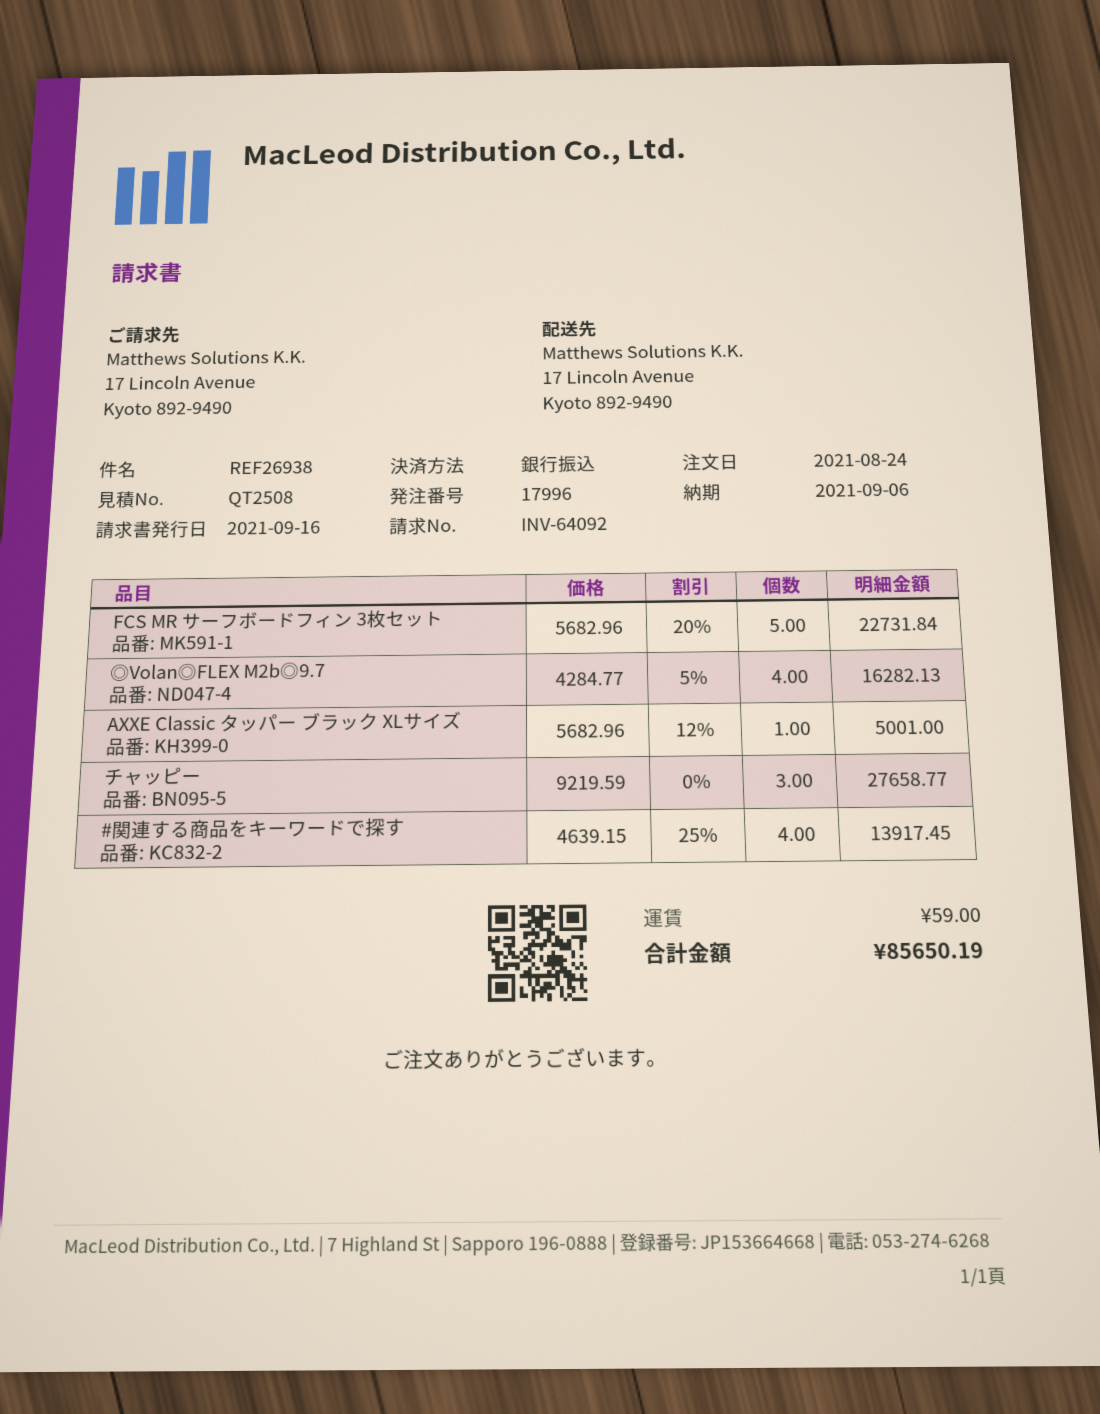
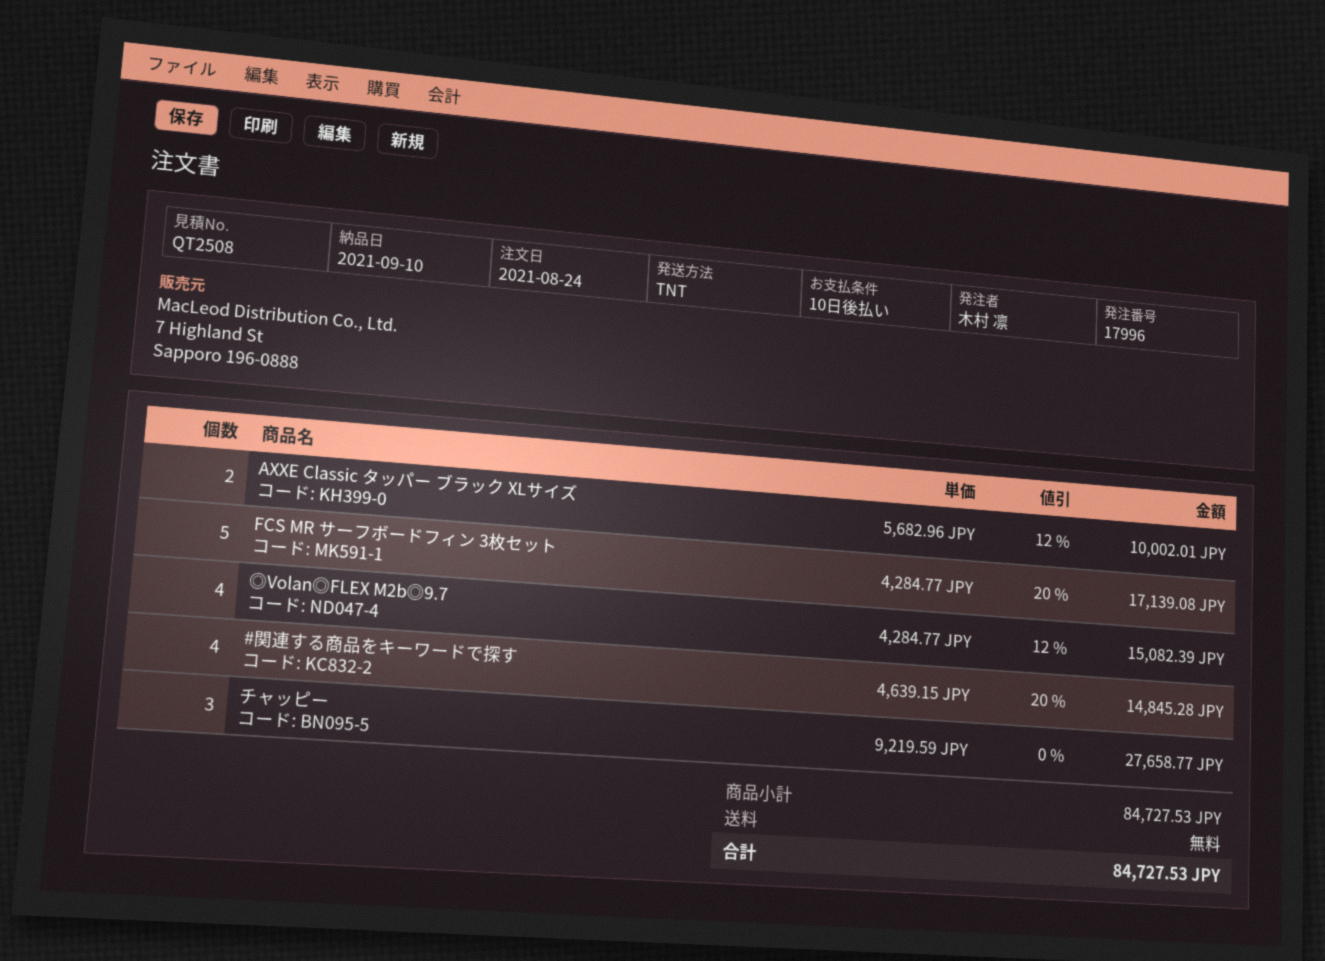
delivery date: 2021-09-06 -> 2021-09-10
FCS MR サーフボードフィン 3枚セット: 5 x 5682.96 - 20% = 22731.84 -> 5 x 4284.77 - 20% = 17139.08
◎Volan◎FLEX M2b◎9.7: 4 x 4284.77 - 5% = 16282.13 -> 4 x 4284.77 - 12% = 15082.39
AXXE Classic タッパー ブラック XLサイズ: 1 x 5682.96 - 12% = 5001.00 -> 2 x 5682.96 - 12% = 10002.01
#関連する商品をキーワードで探す: 4 x 4639.15 - 25% = 13917.45 -> 4 x 4639.15 - 20% = 14845.28
shipping: 59.00 -> 0.00
total: 85650.19 -> 84727.53

